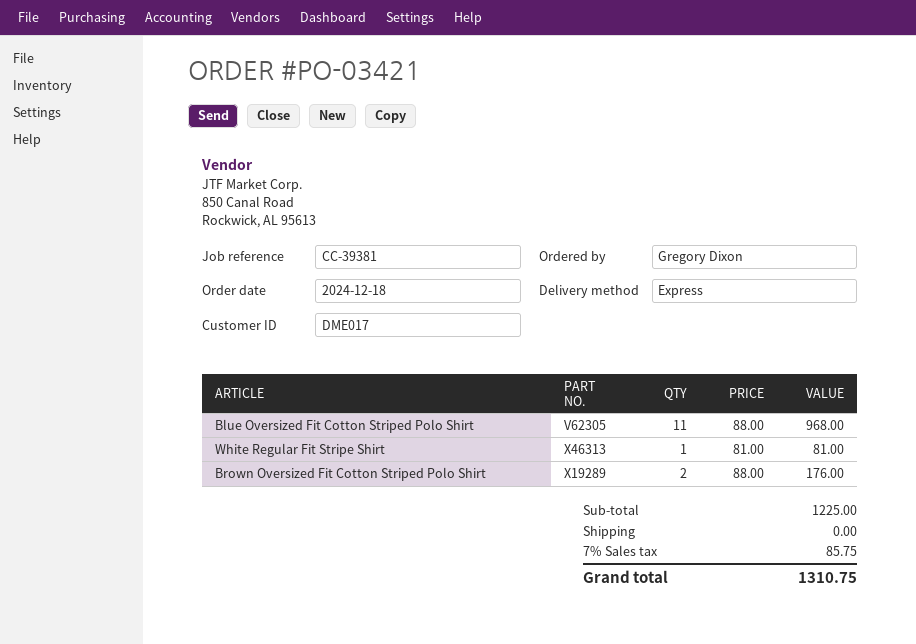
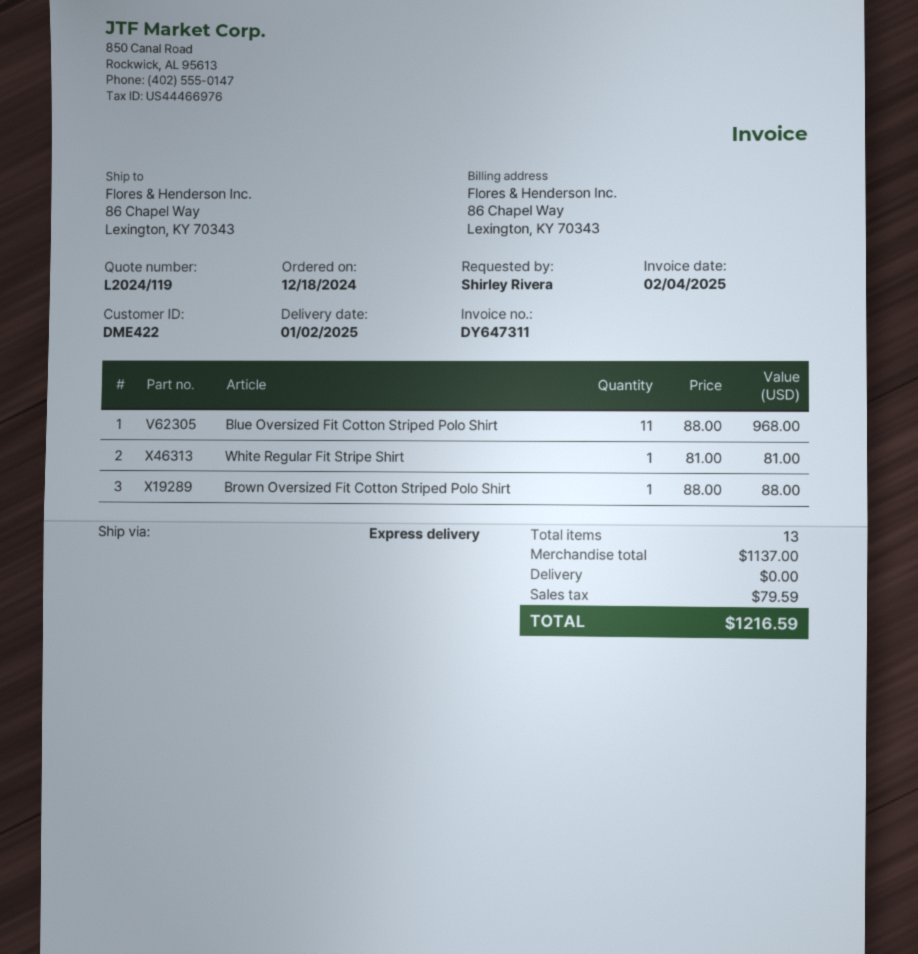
customer number: DME017 -> DME422
ordered by: Gregory Dixon -> Shirley Rivera
Brown Oversized Fit Cotton Striped Polo Shirt: 2 x 88.00 = 176.00 -> 1 x 88.00 = 88.00
subtotal: 1225.00 -> 1137.00
tax: 85.75 -> 79.59
total: 1310.75 -> 1216.59

